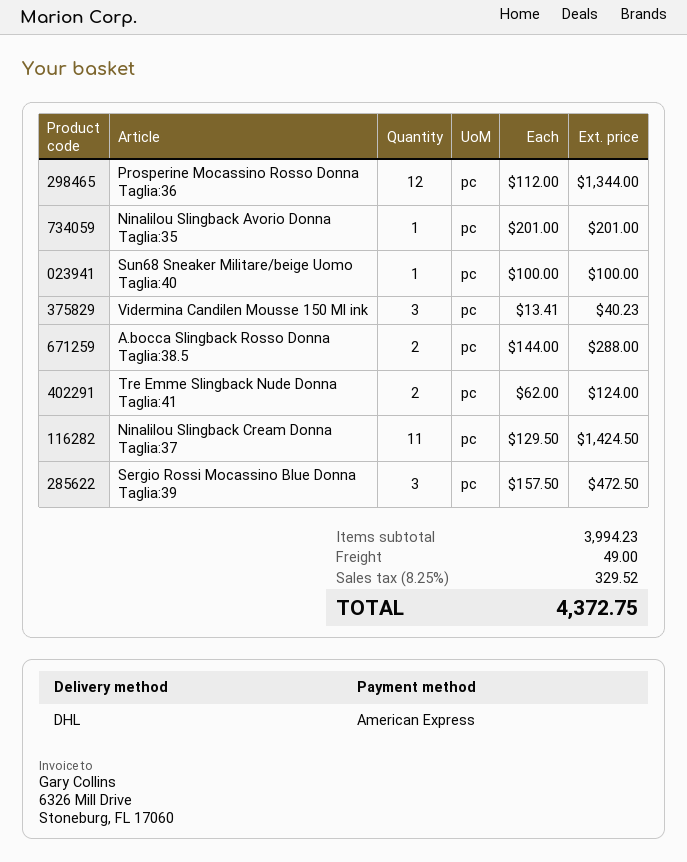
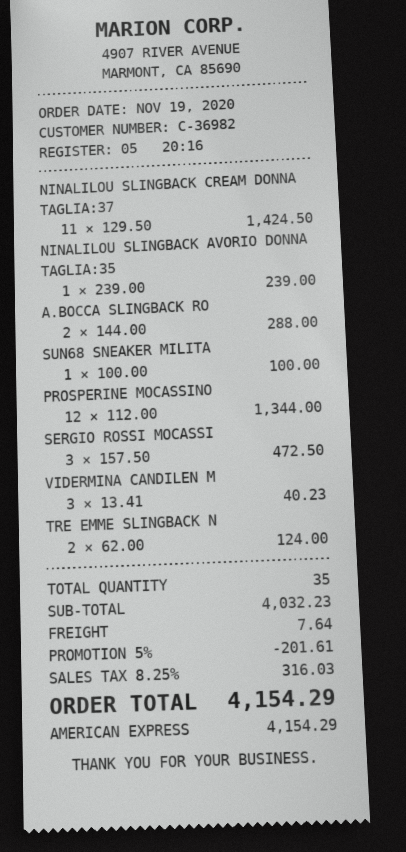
Ninalilou Slingback Avorio Donna Taglia:35: 1 x 201.00 = 201.00 -> 1 x 239.00 = 239.00
subtotal: 3994.23 -> 4032.23
discount: none -> 5% = 201.61
shipping: 49.00 -> 7.64
tax: 8.25% = 329.52 -> 8.25% = 316.03
total: 4372.75 -> 4154.29

